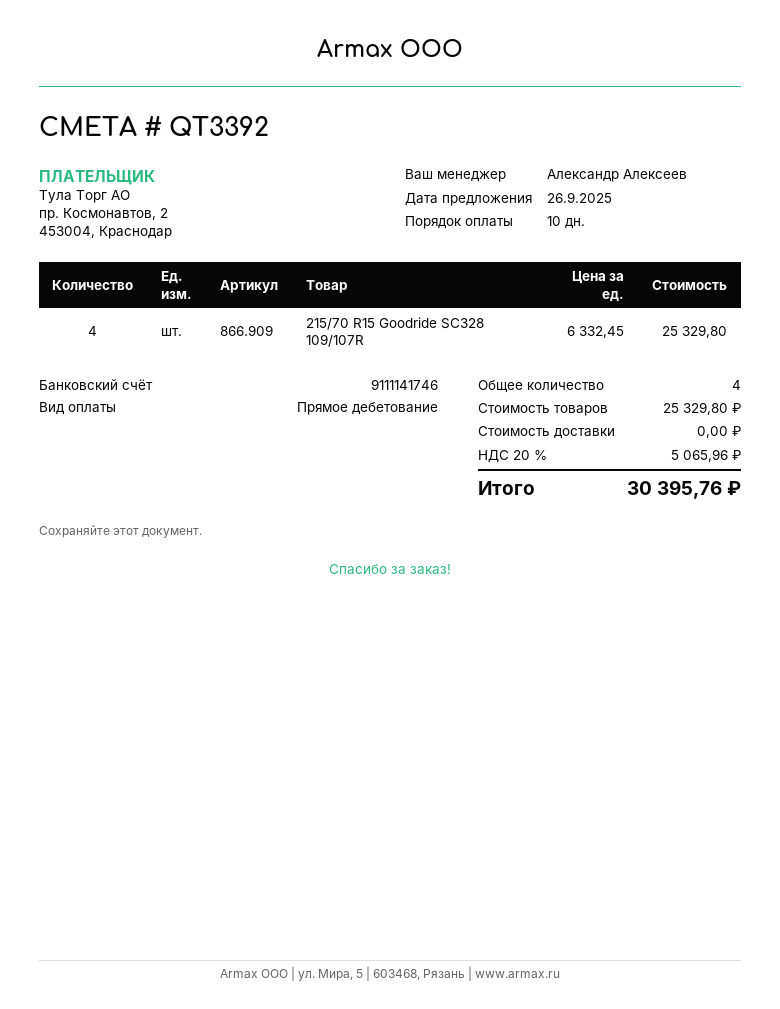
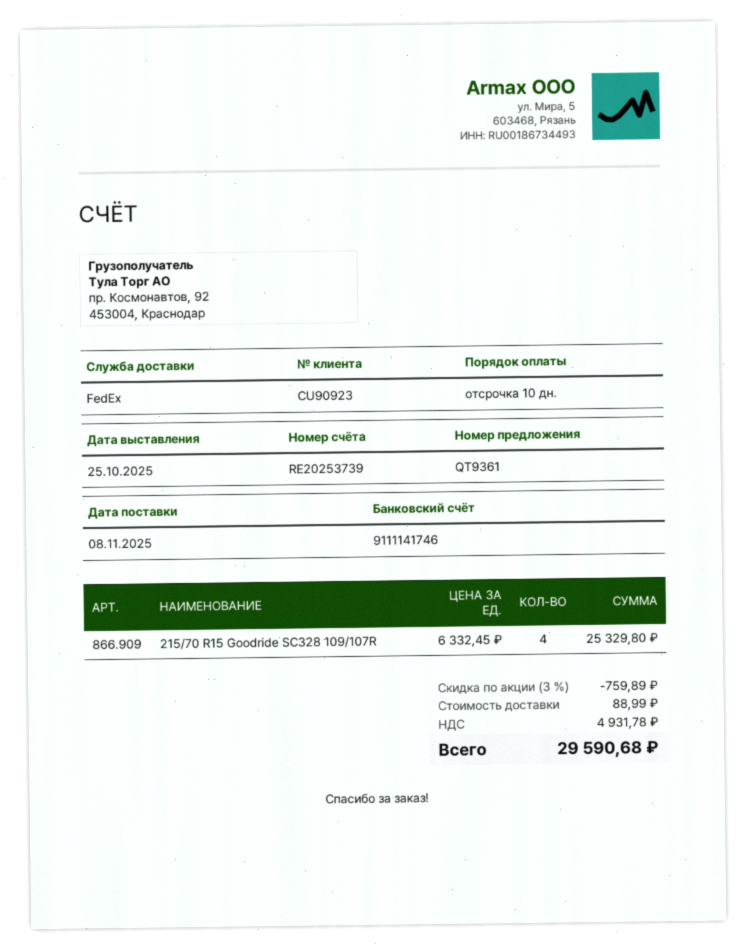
quote number: QT3392 -> QT9361
discount: none -> 3% = 759.89
shipping: 0.00 -> 88.99
tax: 5065.96 -> 4931.78
total: 30395.76 -> 29590.68

